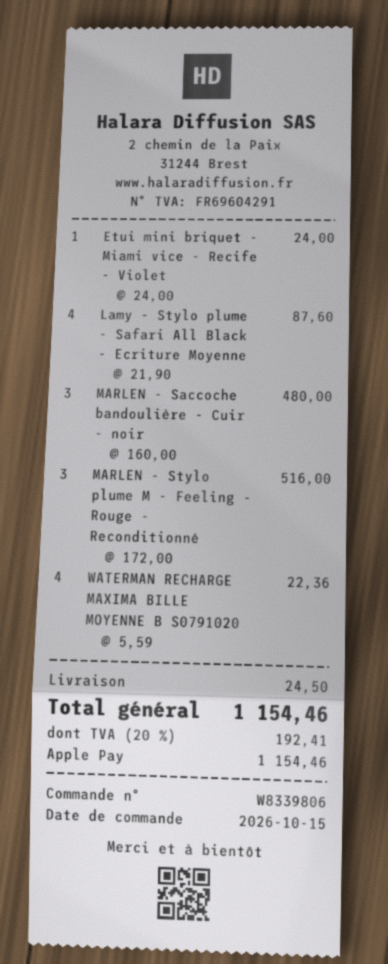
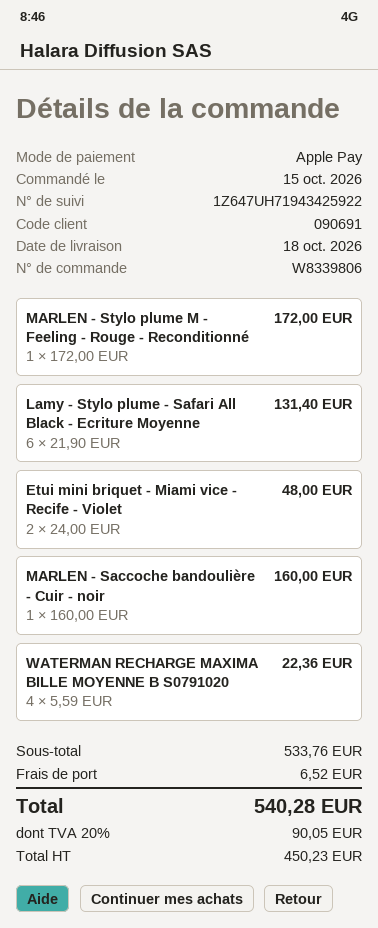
Etui mini briquet - Miami vice - Recife - Violet: 1 x 24.00 = 24.00 -> 2 x 24.00 = 48.00
Lamy - Stylo plume - Safari All Black - Ecriture Moyenne: 4 x 21.90 = 87.60 -> 6 x 21.90 = 131.40
MARLEN - Saccoche bandoulière - Cuir - noir: 3 x 160.00 = 480.00 -> 1 x 160.00 = 160.00
MARLEN - Stylo plume M - Feeling - Rouge - Reconditionné: 3 x 172.00 = 516.00 -> 1 x 172.00 = 172.00
shipping: 24.50 -> 6.52
tax: 20% = 192.41 -> 20% = 90.05
total: 1154.46 -> 540.28

